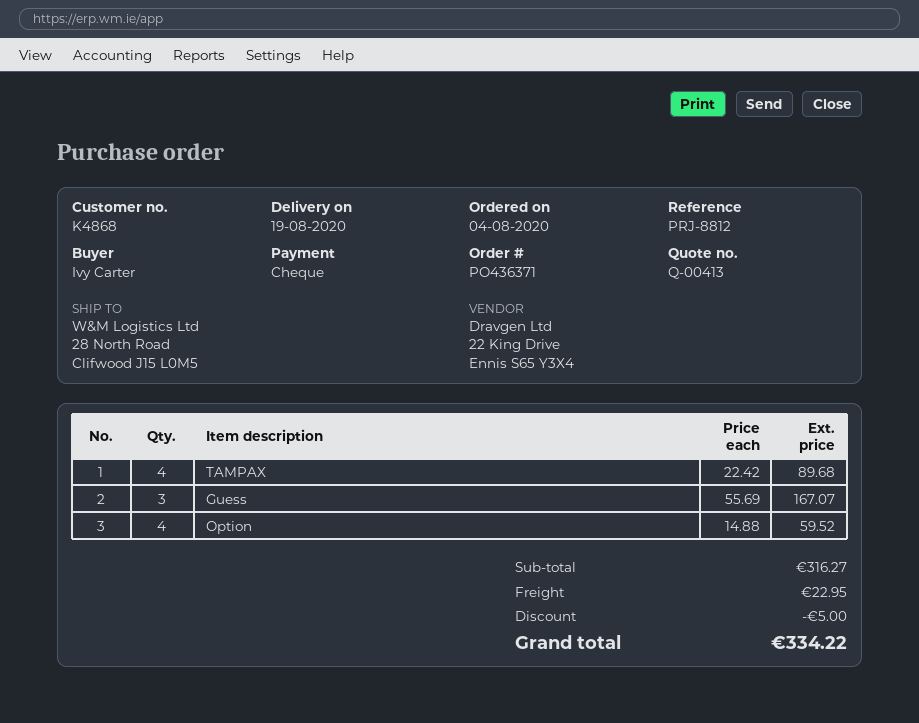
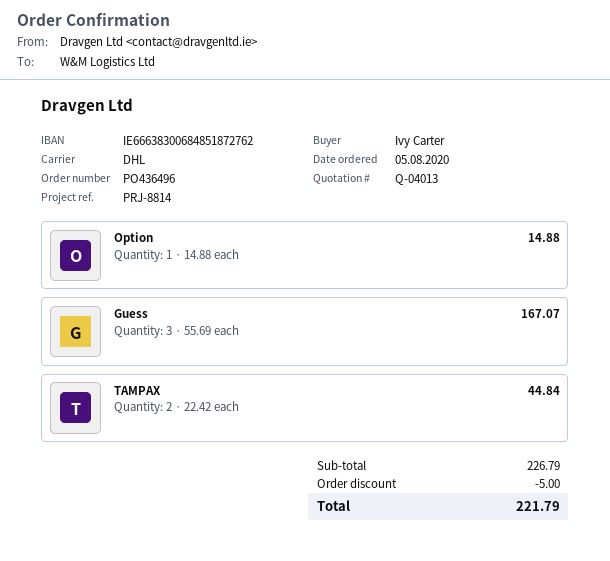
quote number: Q-00413 -> Q-04013
order number: PO436371 -> PO436496
order date: 2020-08-04 -> 2020-08-05
reference: PRJ-8812 -> PRJ-8814
TAMPAX: 4 x 22.42 = 89.68 -> 2 x 22.42 = 44.84
Option: 4 x 14.88 = 59.52 -> 1 x 14.88 = 14.88
subtotal: 316.27 -> 226.79
shipping: 22.95 -> none
total: 334.22 -> 221.79

